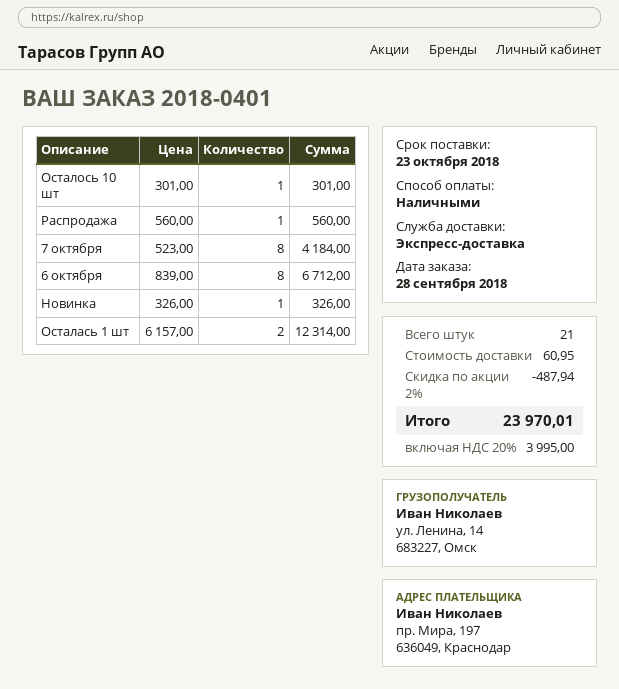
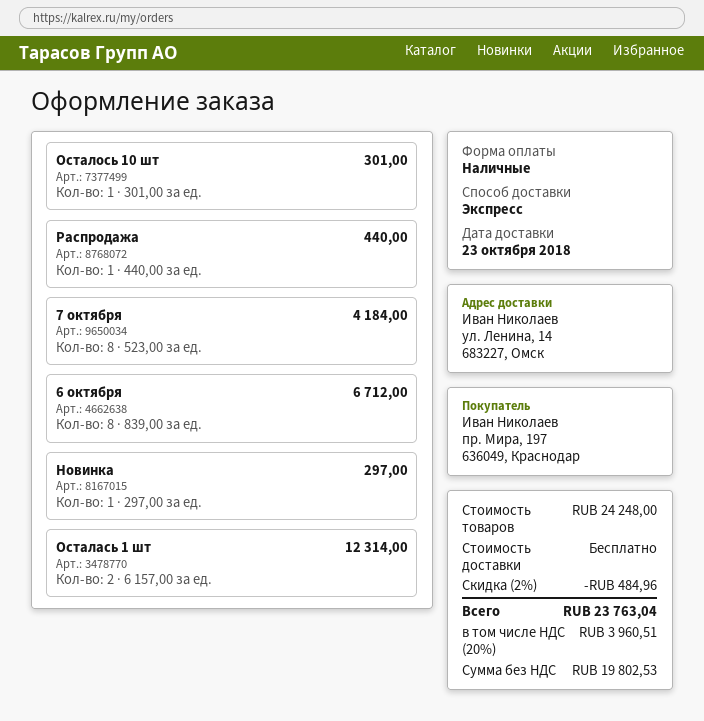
Распродажа: 1 x 560.00 = 560.00 -> 1 x 440.00 = 440.00
Новинка: 1 x 326.00 = 326.00 -> 1 x 297.00 = 297.00
discount: 2% = 487.94 -> 2% = 484.96
shipping: 60.95 -> 0.00
tax: 20% = 3995.00 -> 20% = 3960.51
total: 23970.01 -> 23763.04

